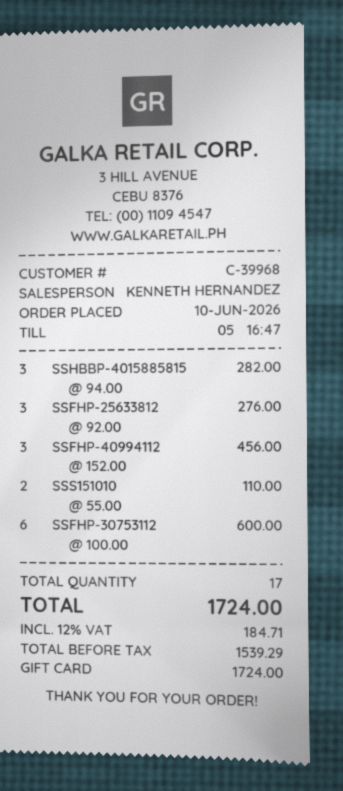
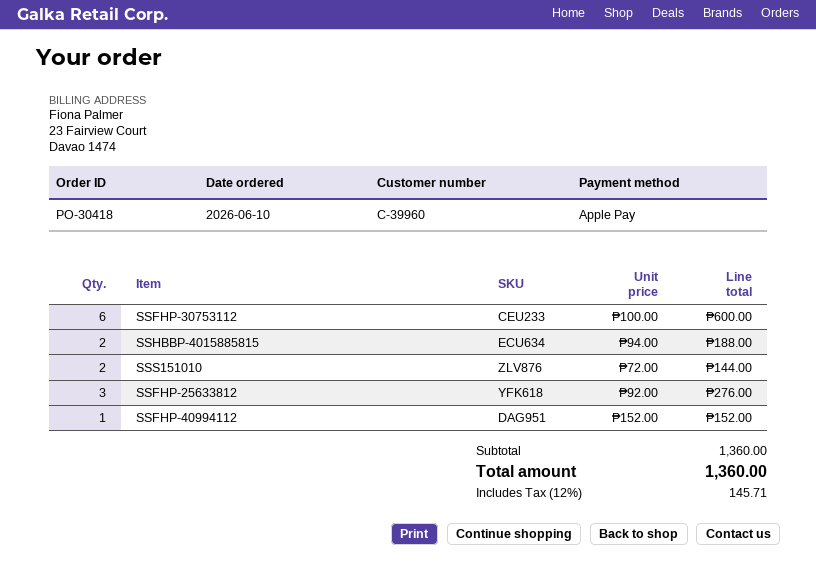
customer number: C-39968 -> C-39960
payment method: gift card -> Apple Pay
SSHBBP-4015885815: 3 x 94.00 = 282.00 -> 2 x 94.00 = 188.00
SSFHP-40994112: 3 x 152.00 = 456.00 -> 1 x 152.00 = 152.00
SSS151010: 2 x 55.00 = 110.00 -> 2 x 72.00 = 144.00
tax: 12% = 184.71 -> 12% = 145.71
total: 1724.00 -> 1360.00

